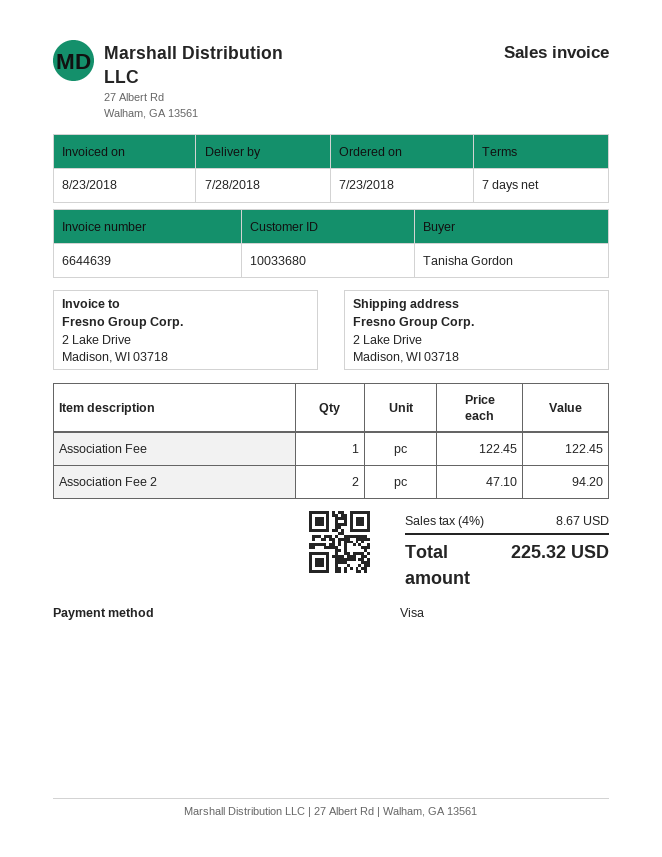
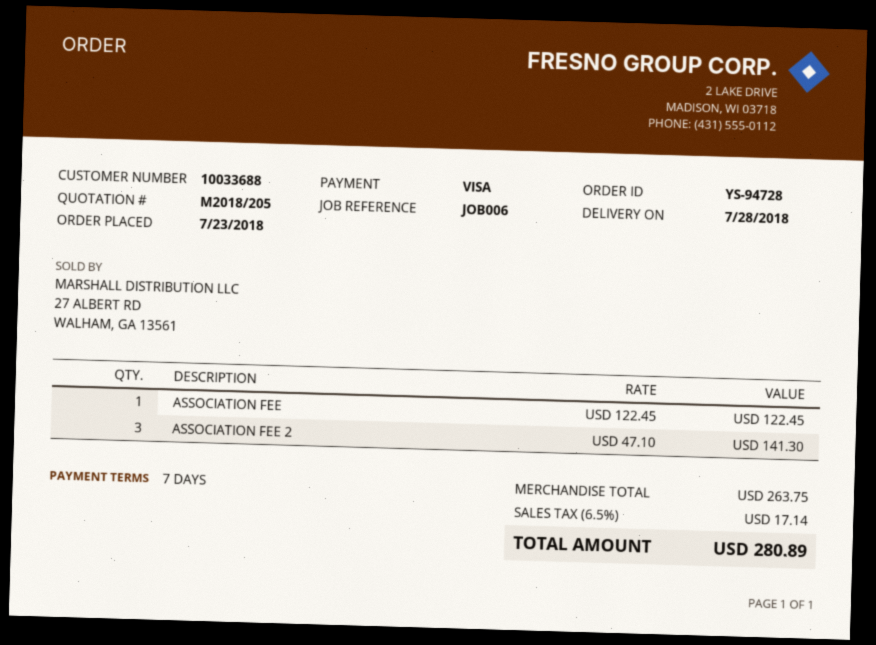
customer number: 10033680 -> 10033688
Association Fee 2: 2 x 47.10 = 94.20 -> 3 x 47.10 = 141.30
tax: 4% = 8.67 -> 6.5% = 17.14
total: 225.32 -> 280.89

